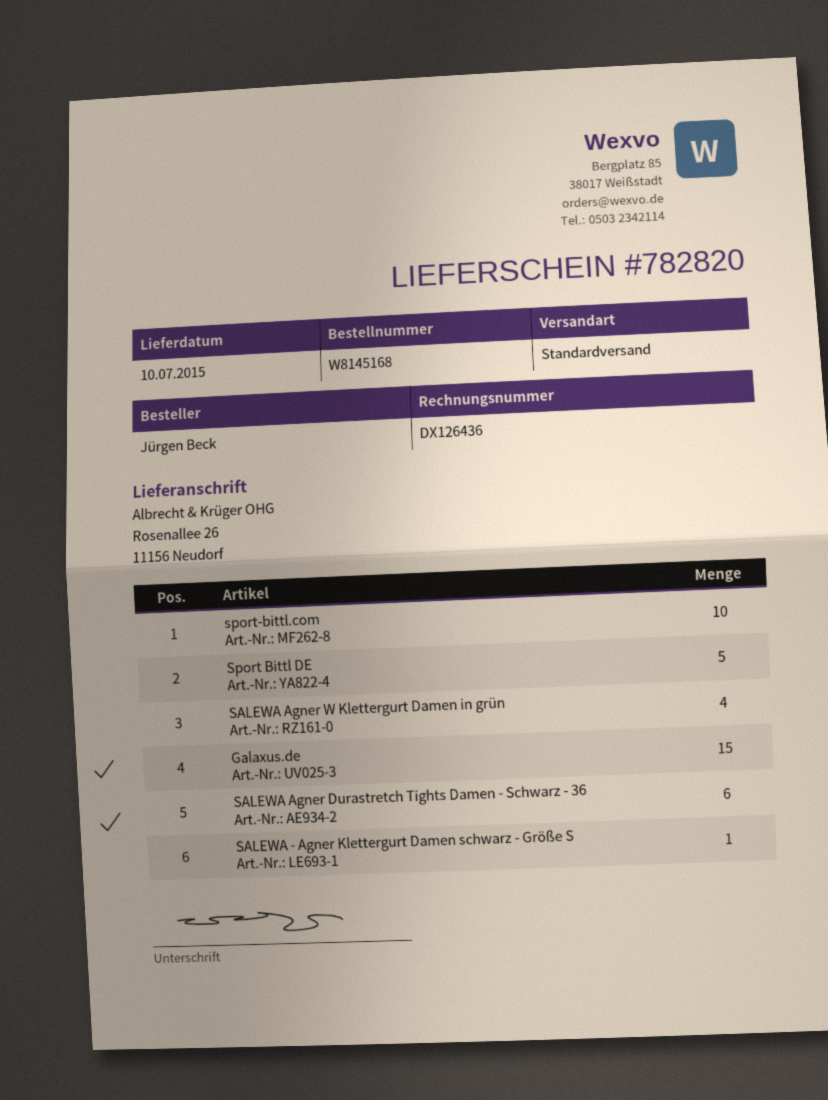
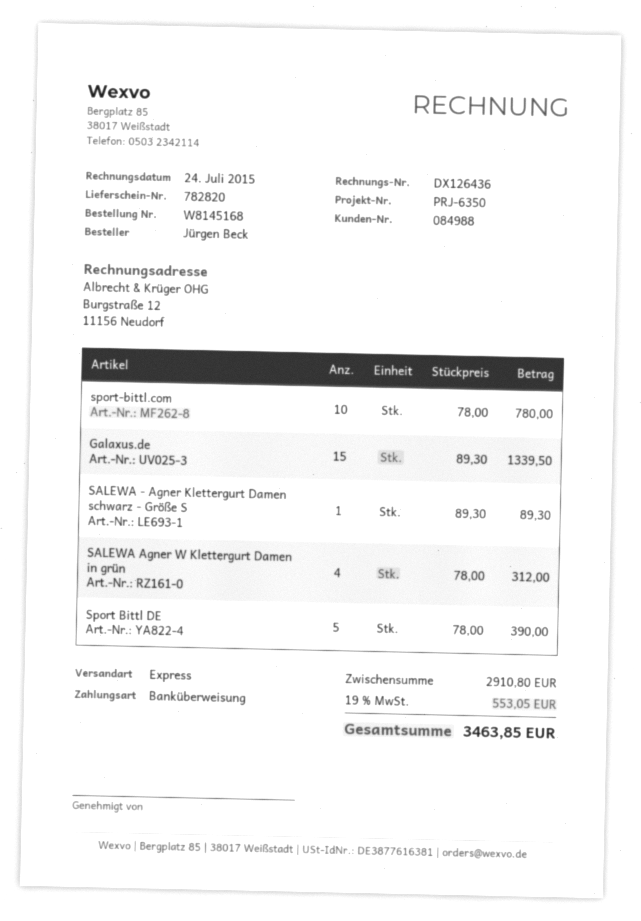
shipping method: standard -> express
SALEWA Agner Durastretch Tights Damen - Schwarz - 36: 6 -> none

